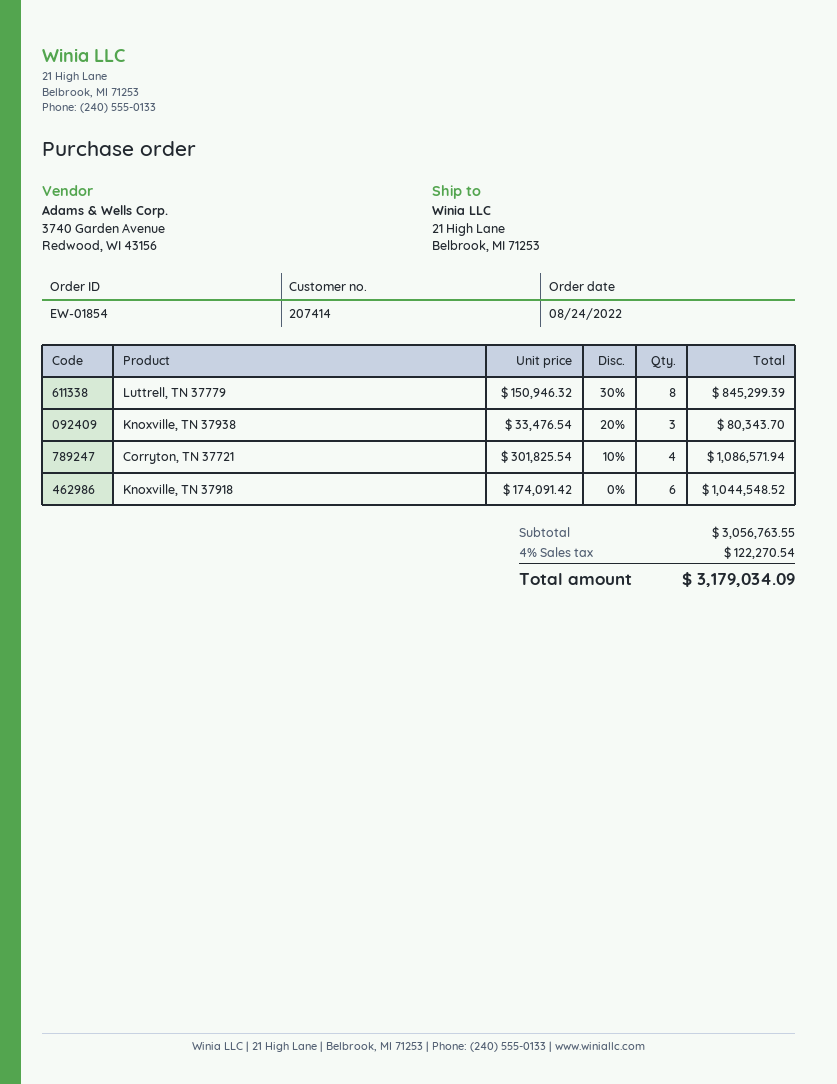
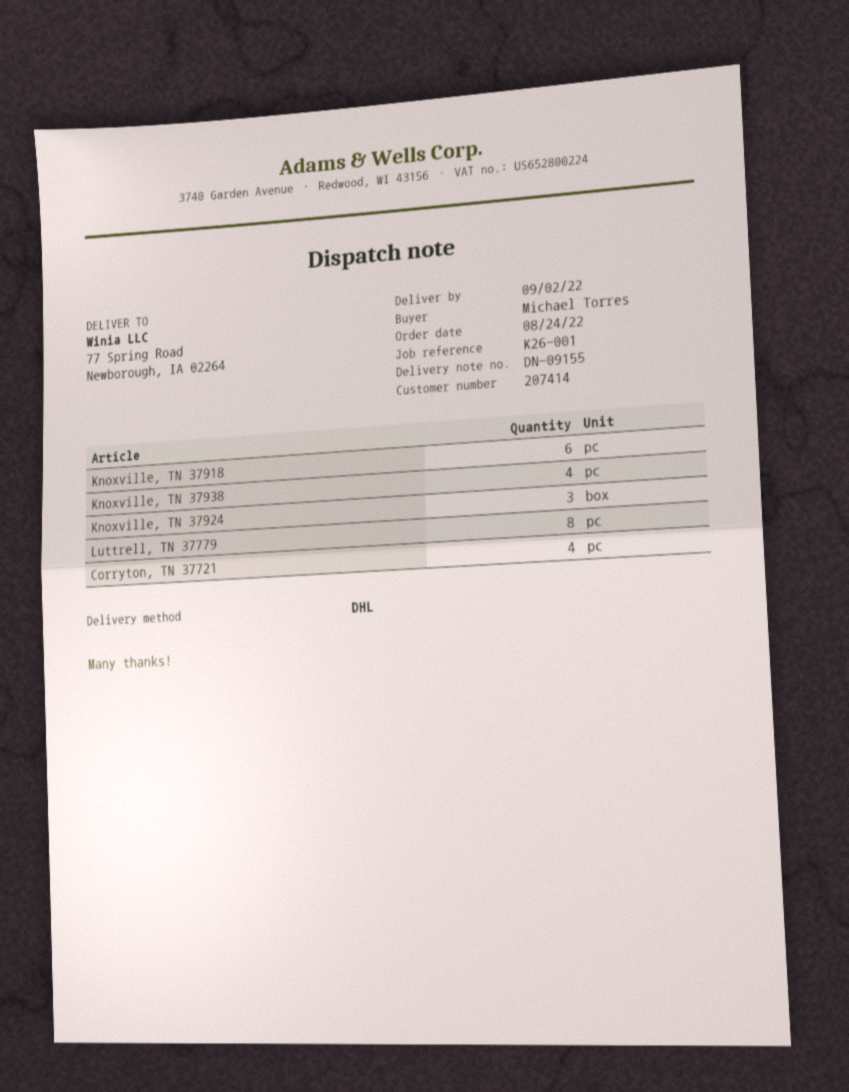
ship to: 21 High Lane, Belbrook, MI 71253 -> 77 Spring Road, Newborough, IA 02264
Knoxville, TN 37938: 3 -> 4
Knoxville, TN 37924: none -> 3

